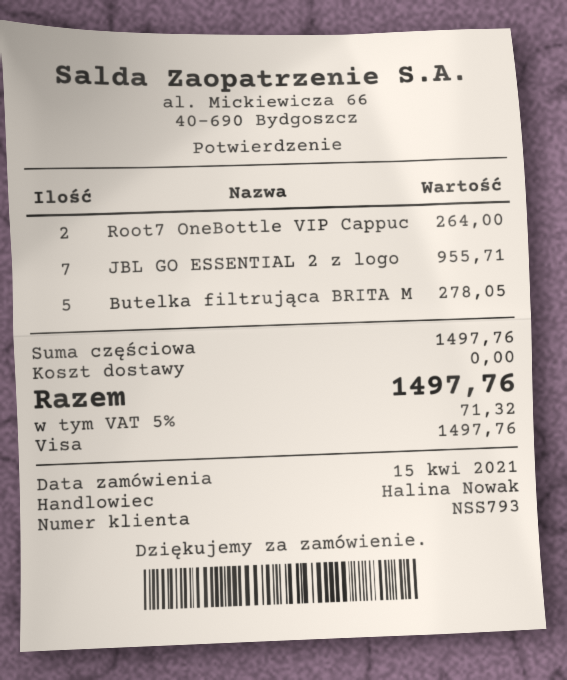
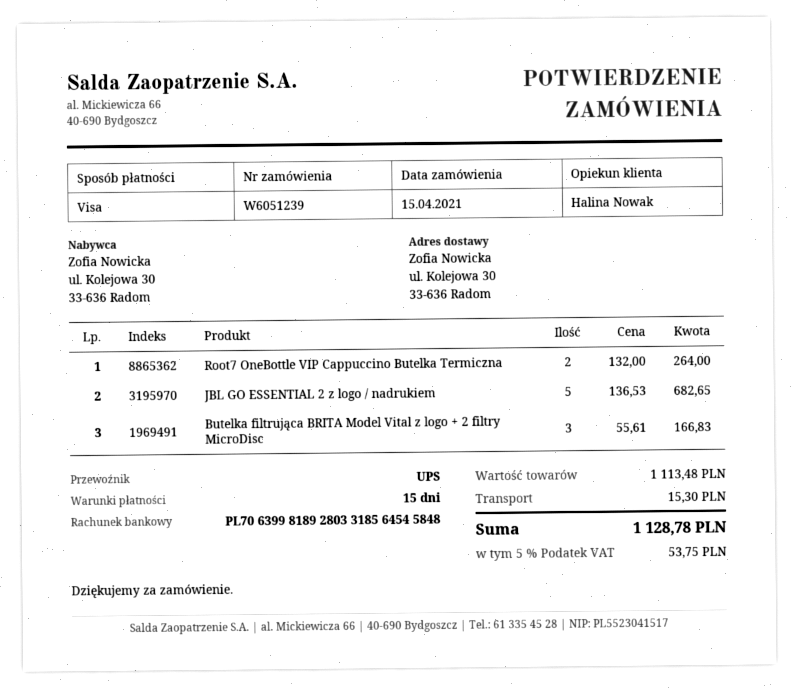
JBL GO ESSENTIAL 2 z logo: 7 for 955.71 -> 5 for 682.65
Butelka filtrująca BRITA M: 5 for 278.05 -> 3 for 166.83
subtotal: 1497.76 -> 1113.48
shipping: 0.00 -> 15.30
tax: 5% = 71.32 -> 5% = 53.75
total: 1497.76 -> 1128.78

